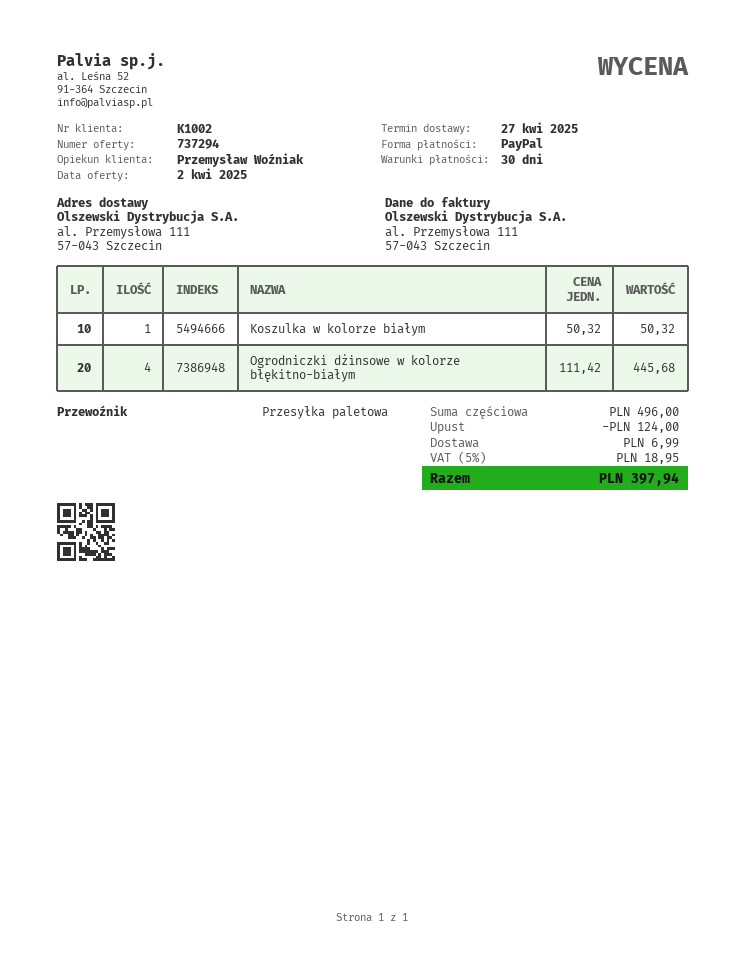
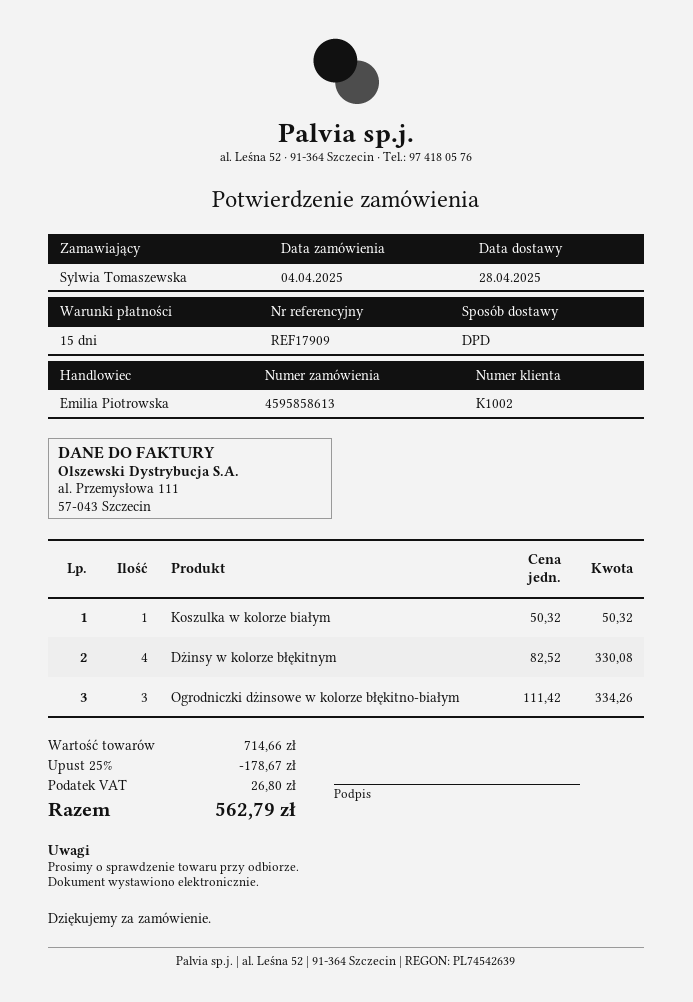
delivery date: 2025-04-27 -> 2025-04-28
payment terms: 30 days -> 15 days
sales rep: Przemysław Woźniak -> Emilia Piotrowska
shipping method: pallet freight -> DPD
Ogrodniczki dżinsowe w kolorze błękitno-białym: 4 x 111.42 = 445.68 -> 3 x 111.42 = 334.26
Dżinsy w kolorze błękitnym: none -> 4 x 82.52 = 330.08
subtotal: 496.00 -> 714.66
discount: 124.00 -> 178.67
shipping: 6.99 -> none
tax: 18.95 -> 26.80
total: 397.94 -> 562.79

